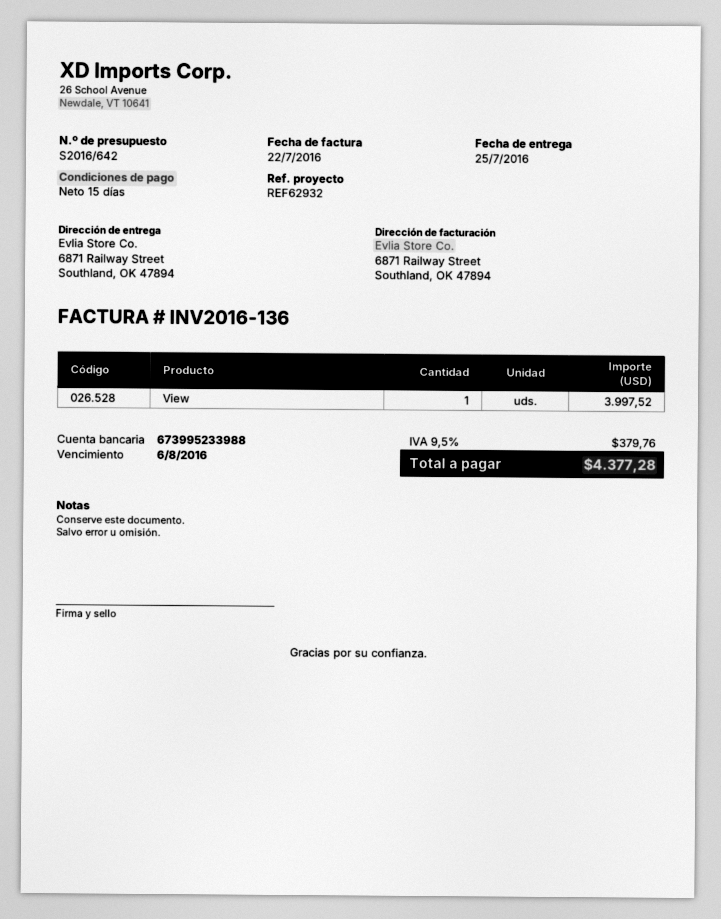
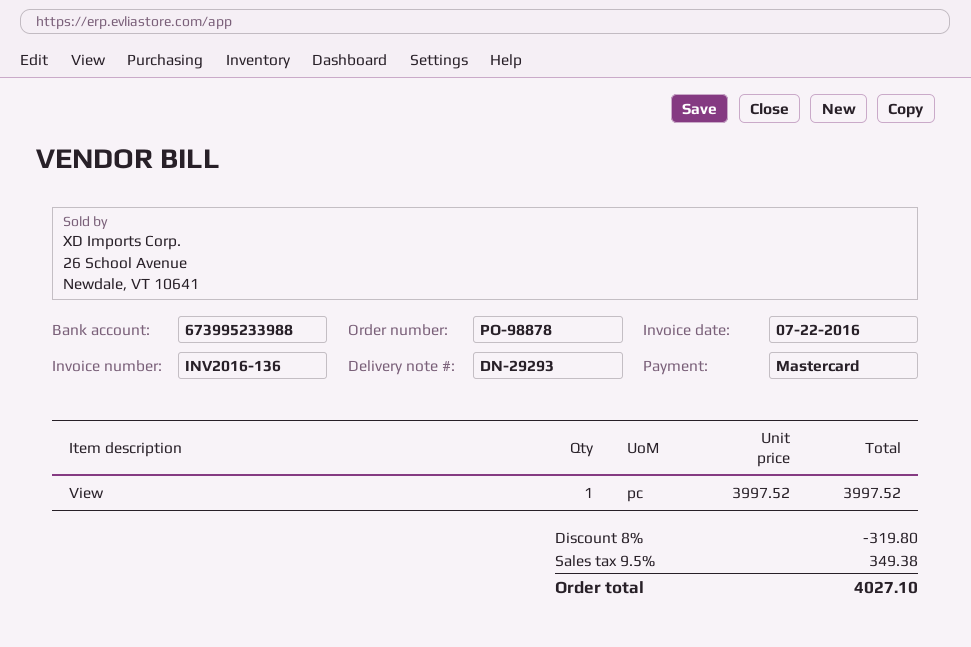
discount: none -> 8% = 319.80
tax: 9.5% = 379.76 -> 9.5% = 349.38
total: 4377.28 -> 4027.10

